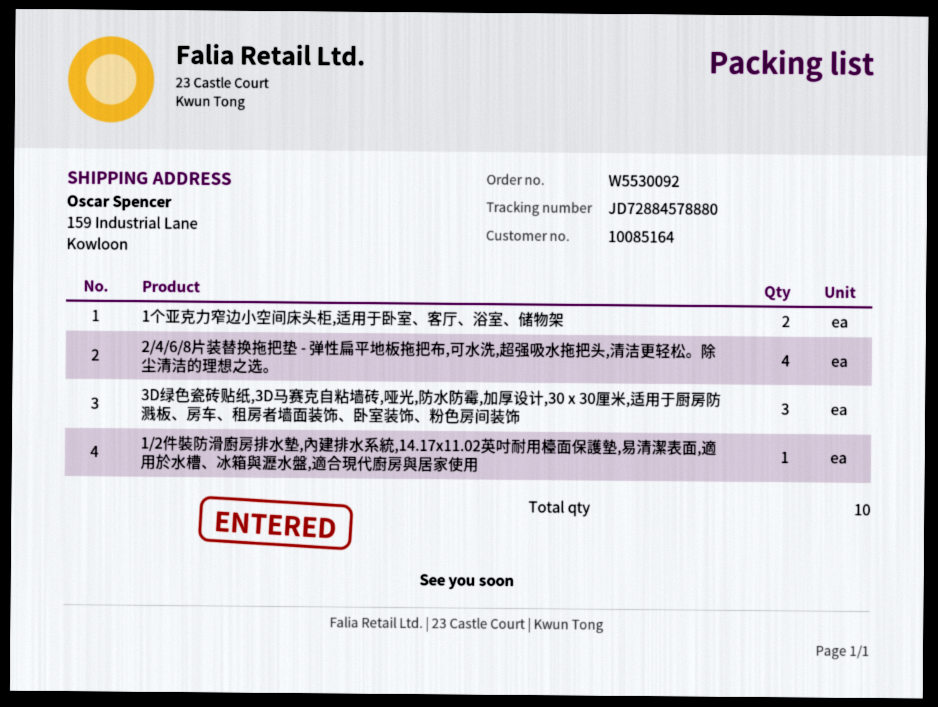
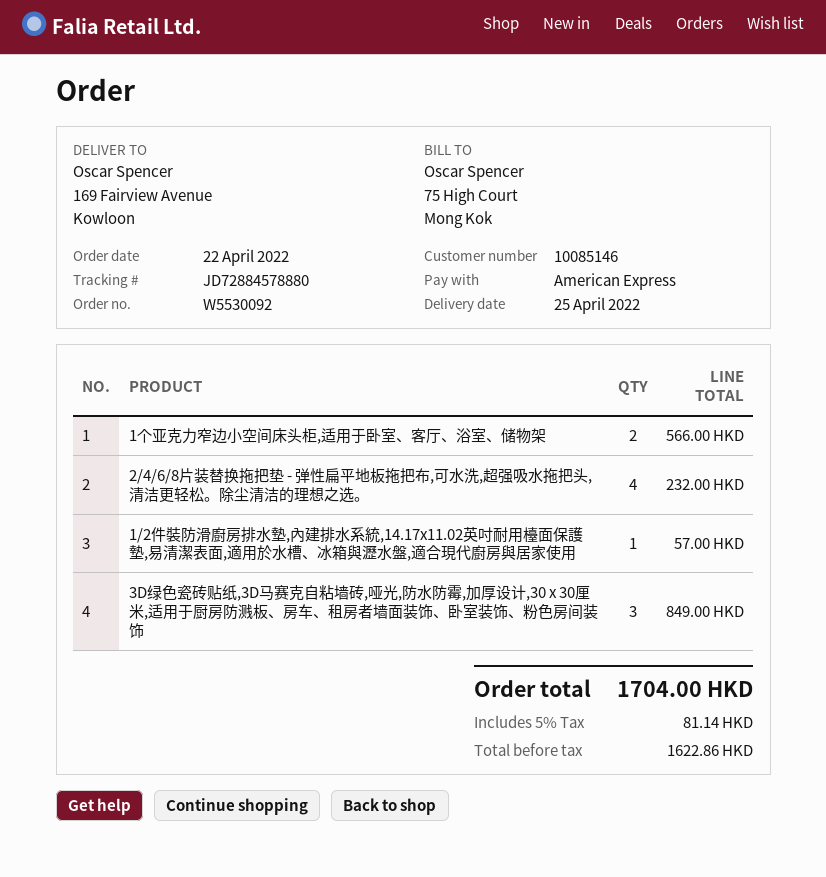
customer number: 10085164 -> 10085146
ship to: 159 Industrial Lane, Kowloon -> 169 Fairview Avenue, Kowloon

